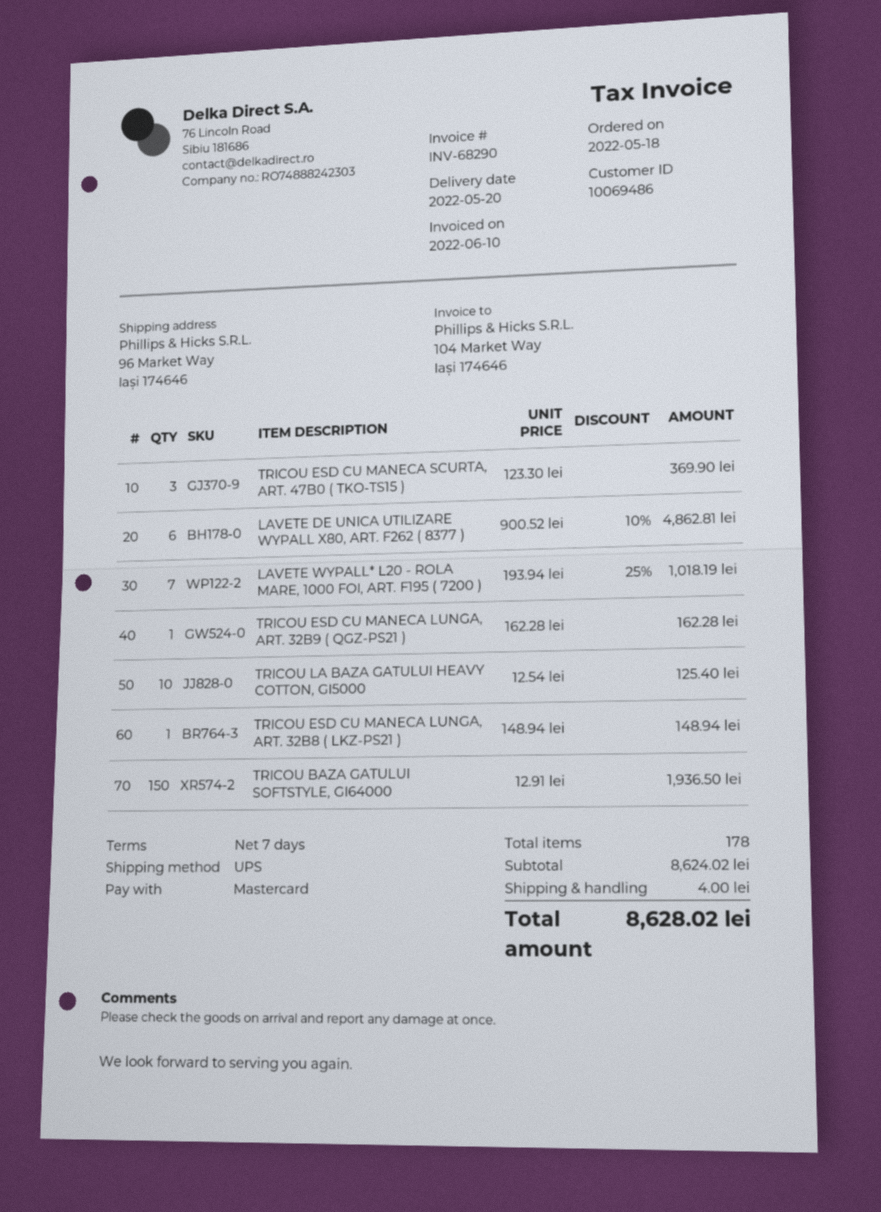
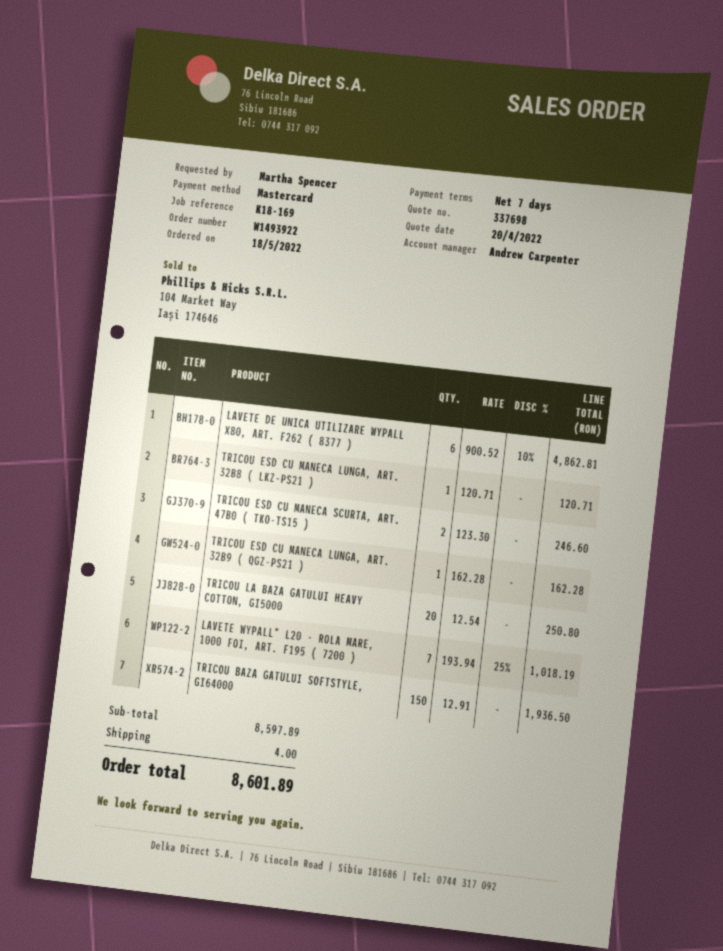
TRICOU ESD CU MANECA SCURTA, ART. 47B0 ( TKO-TS15 ): 3 x 123.30 = 369.90 -> 2 x 123.30 = 246.60
TRICOU LA BAZA GATULUI HEAVY COTTON, GI5000: 10 x 12.54 = 125.40 -> 20 x 12.54 = 250.80
TRICOU ESD CU MANECA LUNGA, ART. 32B8 ( LKZ-PS21 ): 1 x 148.94 = 148.94 -> 1 x 120.71 = 120.71
subtotal: 8624.02 -> 8597.89
total: 8628.02 -> 8601.89

